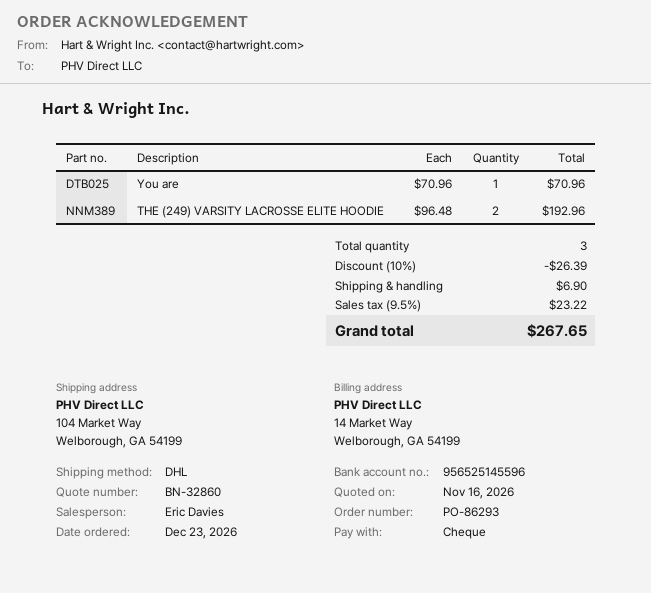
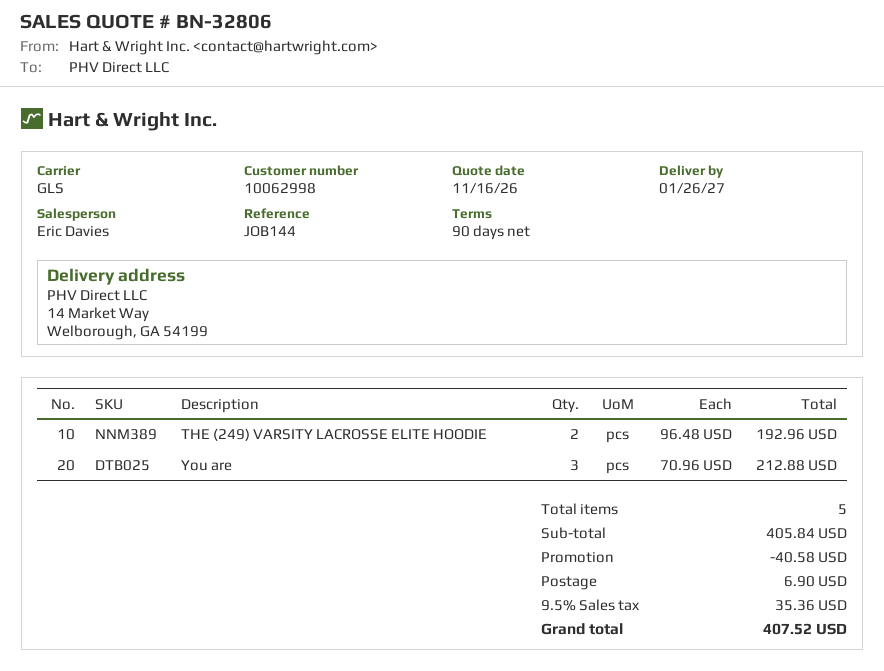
quote number: BN-32860 -> BN-32806
shipping method: DHL -> GLS
ship to: 104 Market Way, Welborough, GA 54199 -> 14 Market Way, Welborough, GA 54199
You are: 1 x 70.96 = 70.96 -> 3 x 70.96 = 212.88
total quantity: 3 -> 5
discount: 26.39 -> 40.58
tax: 9.5% = 23.22 -> 9.5% = 35.36
total: 267.65 -> 407.52

